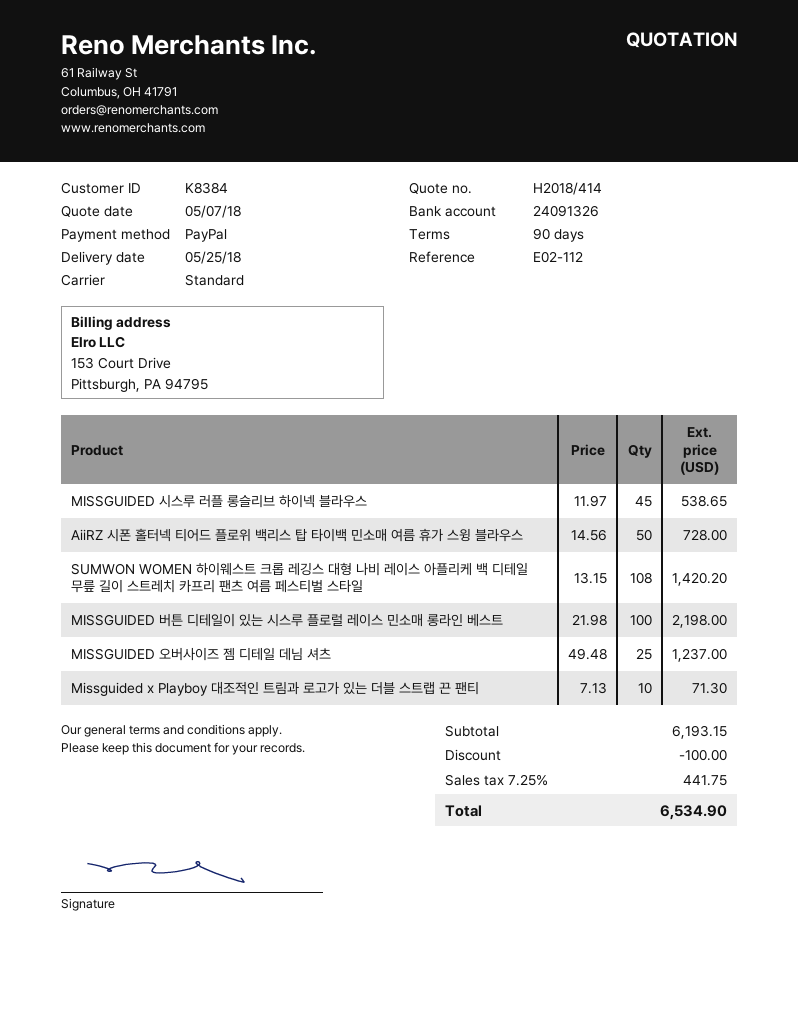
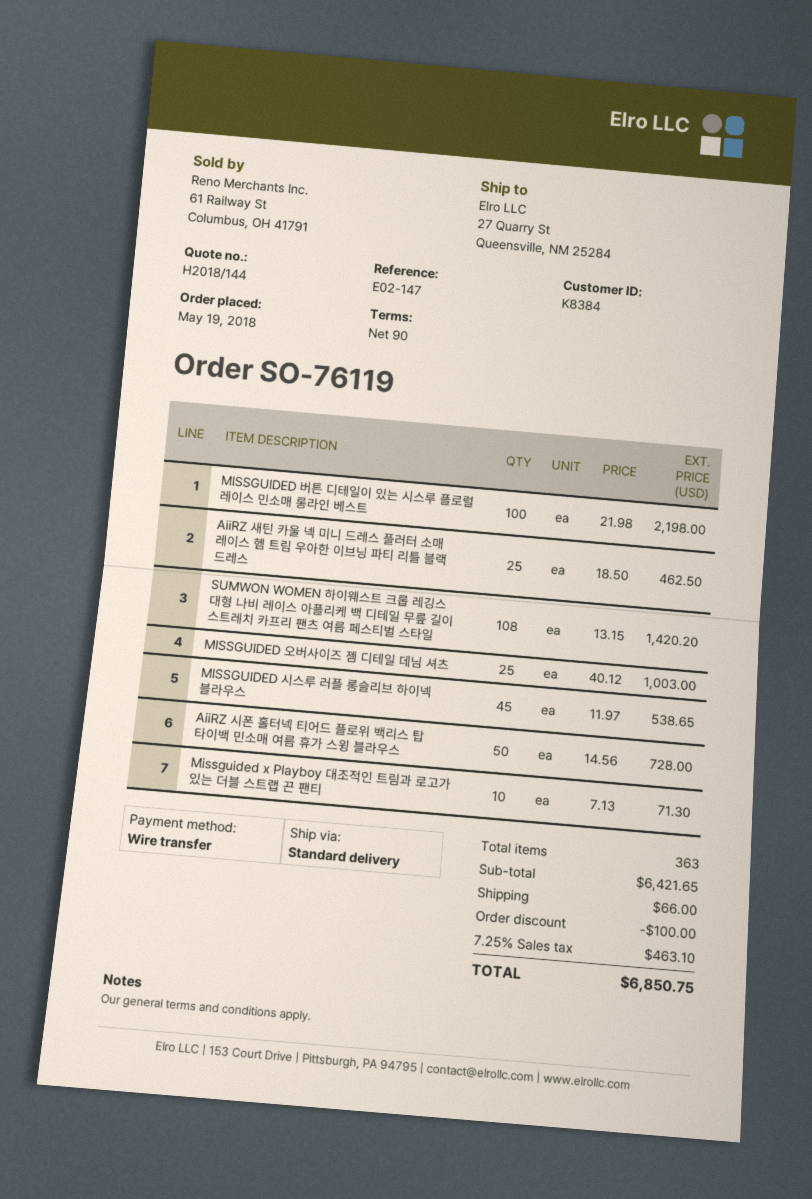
quote number: H2018/414 -> H2018/144
reference: E02-112 -> E02-147
payment method: PayPal -> bank transfer
MISSGUIDED 오버사이즈 젬 디테일 데님 셔츠: 25 x 49.48 = 1237.00 -> 25 x 40.12 = 1003.00
AiiRZ 새틴 카울 넥 미니 드레스 플러터 소매 레이스 헴 트림 우아한 이브닝 파티 리틀 블랙 드레스: none -> 25 x 18.50 = 462.50
subtotal: 6193.15 -> 6421.65
shipping: none -> 66.00
tax: 7.25% = 441.75 -> 7.25% = 463.10
total: 6534.90 -> 6850.75

